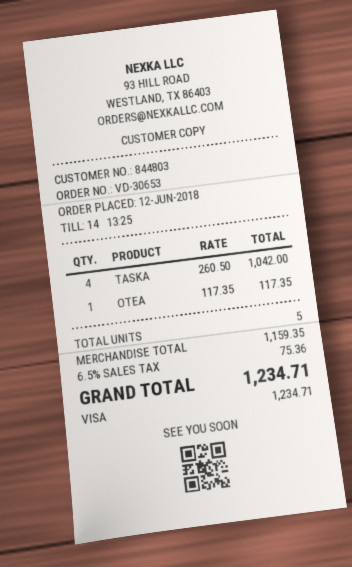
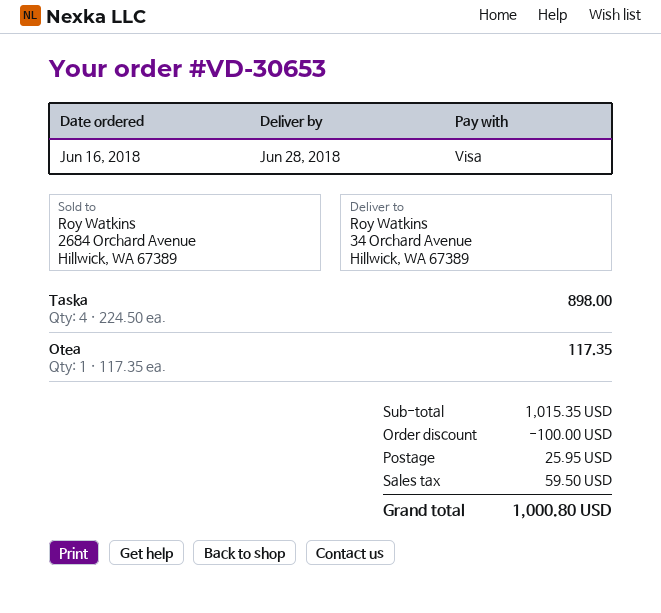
order date: 2018-06-12 -> 2018-06-16
TASKA: 4 x 260.50 = 1042.00 -> 4 x 224.50 = 898.00
subtotal: 1159.35 -> 1015.35
discount: none -> 100.00
shipping: none -> 25.95
tax: 75.36 -> 59.50
total: 1234.71 -> 1000.80

